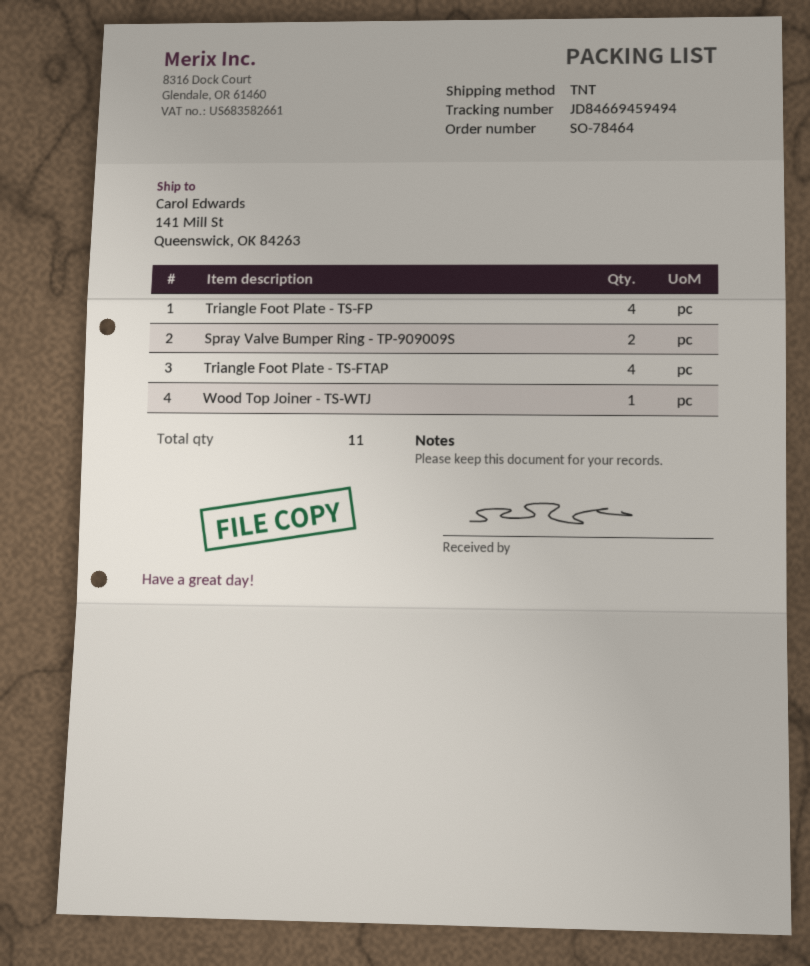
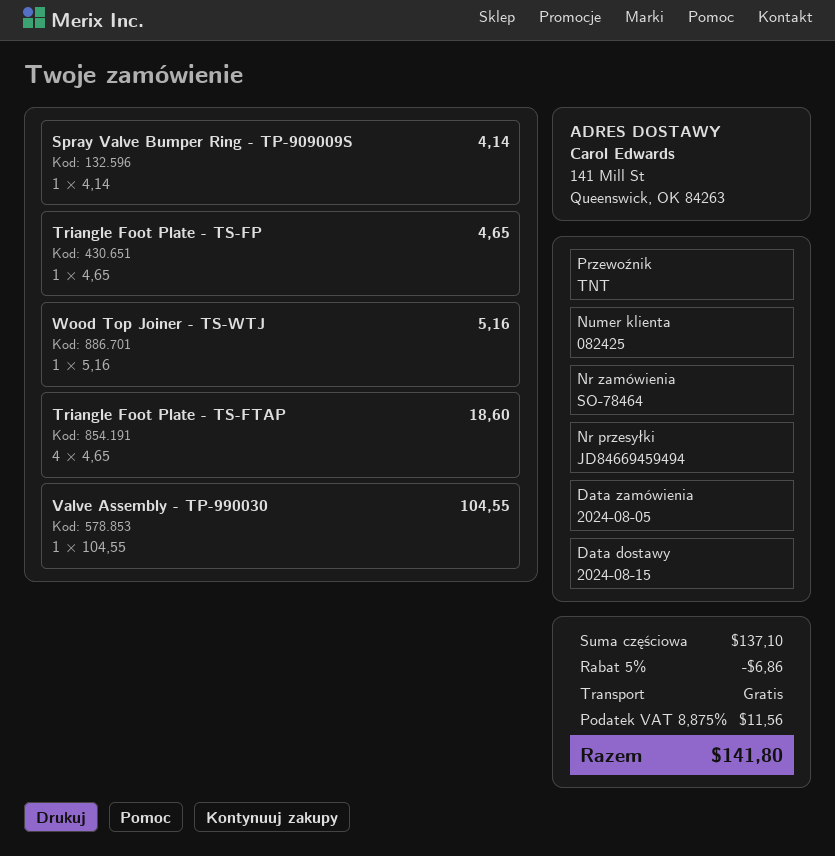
Triangle Foot Plate - TS-FP: 4 -> 1
Spray Valve Bumper Ring - TP-909009S: 2 -> 1
Valve Assembly - TP-990030: none -> 1

